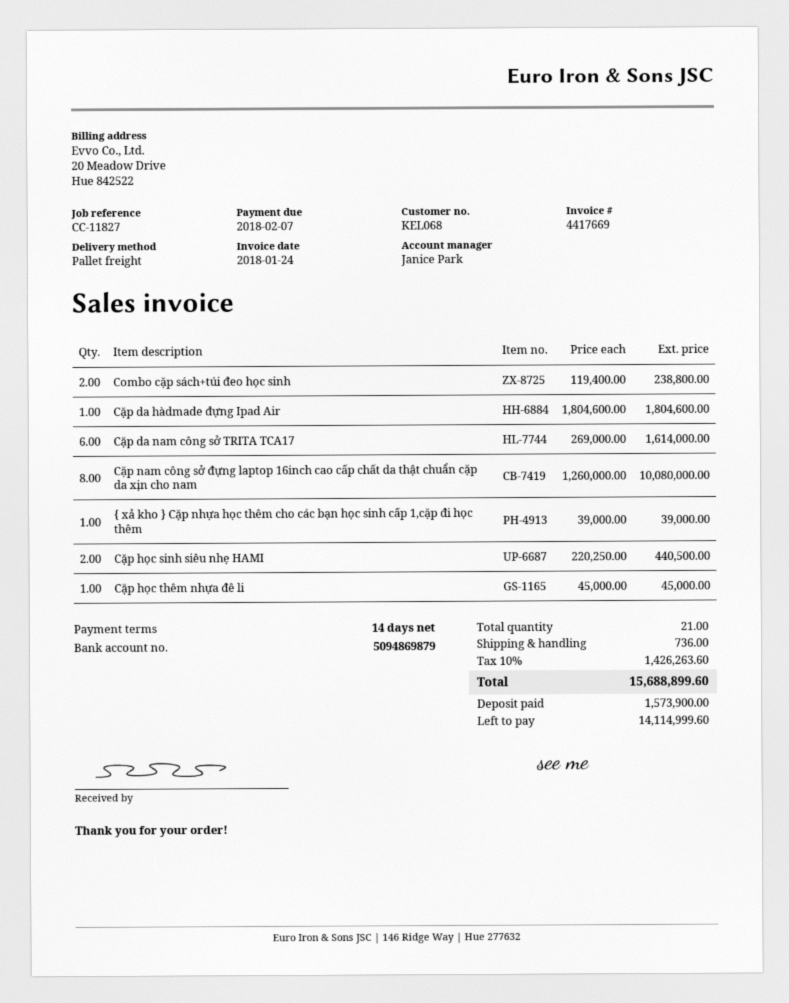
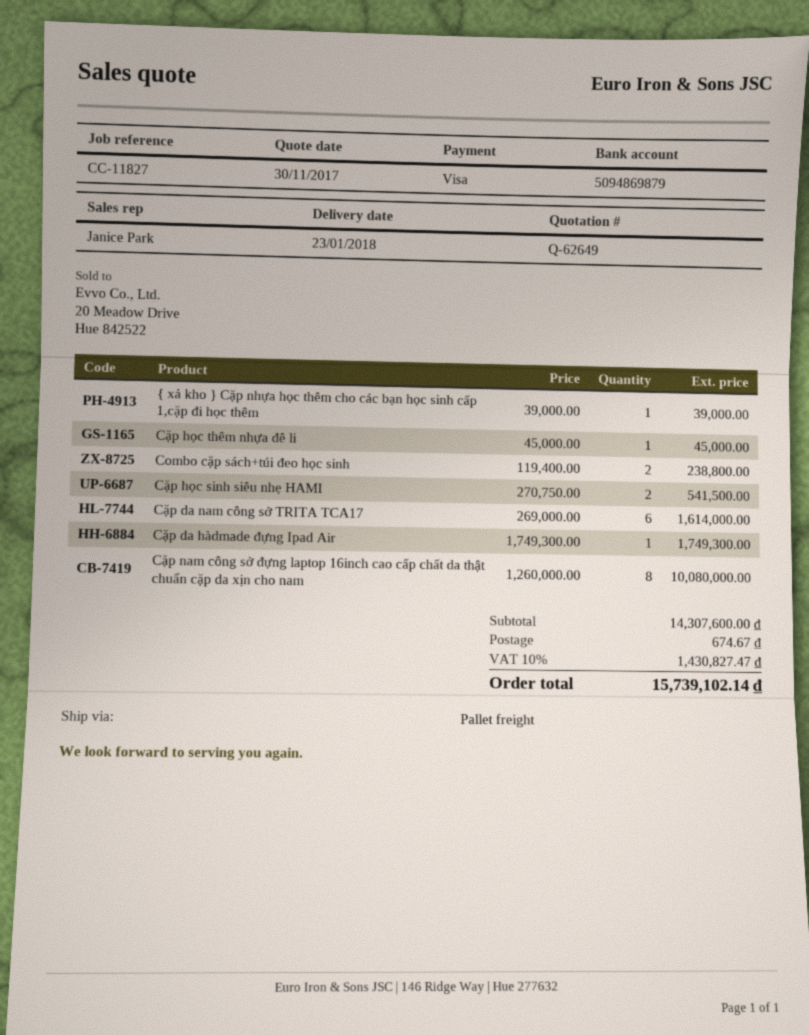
Cặp da hàdmade đựng Ipad Air: 1 x 1804600.00 = 1804600.00 -> 1 x 1749300.00 = 1749300.00
Cặp học sinh siêu nhẹ HAMI: 2 x 220250.00 = 440500.00 -> 2 x 270750.00 = 541500.00
shipping: 736.00 -> 674.67
tax: 10% = 1426263.60 -> 10% = 1430827.47
total: 15688899.60 -> 15739102.14

